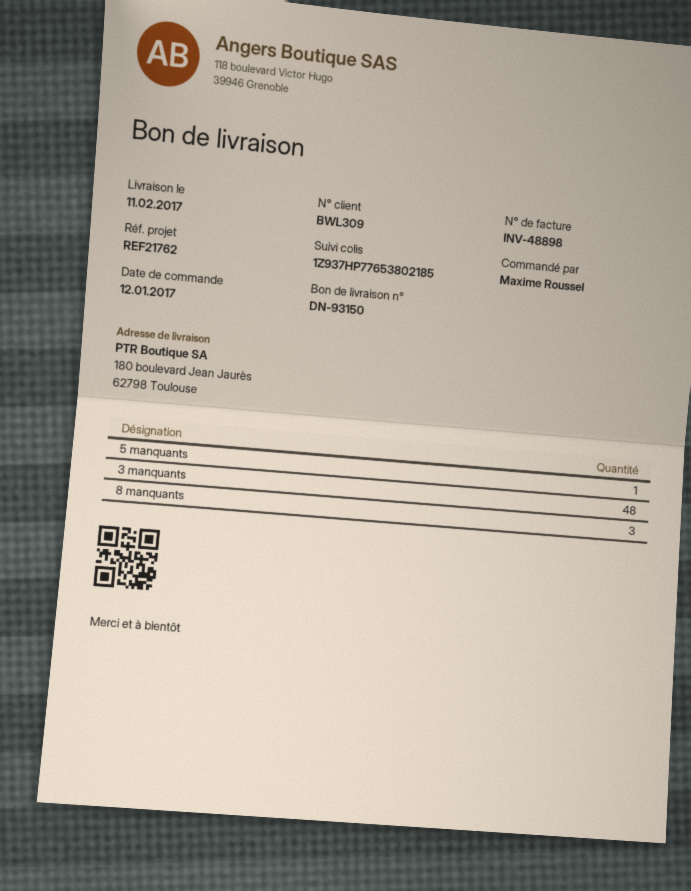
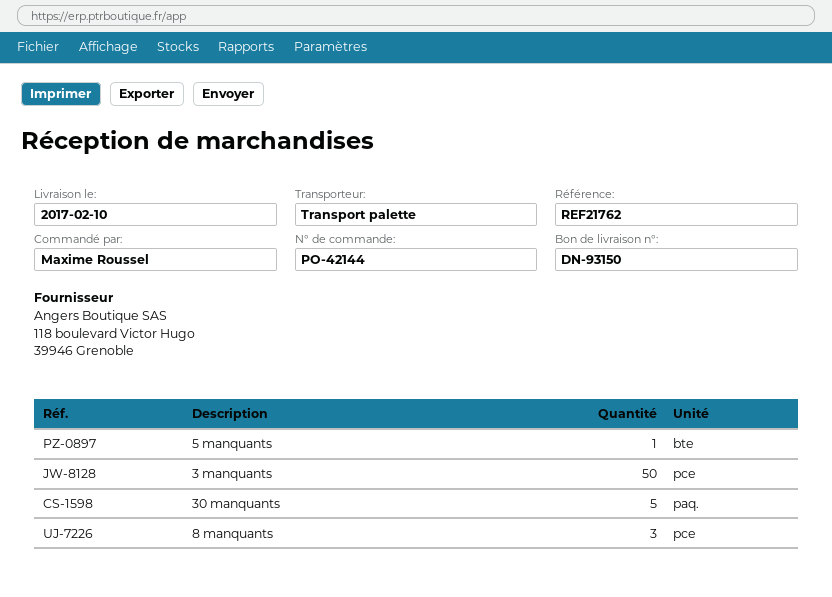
delivery date: 2017-02-11 -> 2017-02-10
3 manquants: 48 -> 50
30 manquants: none -> 5

